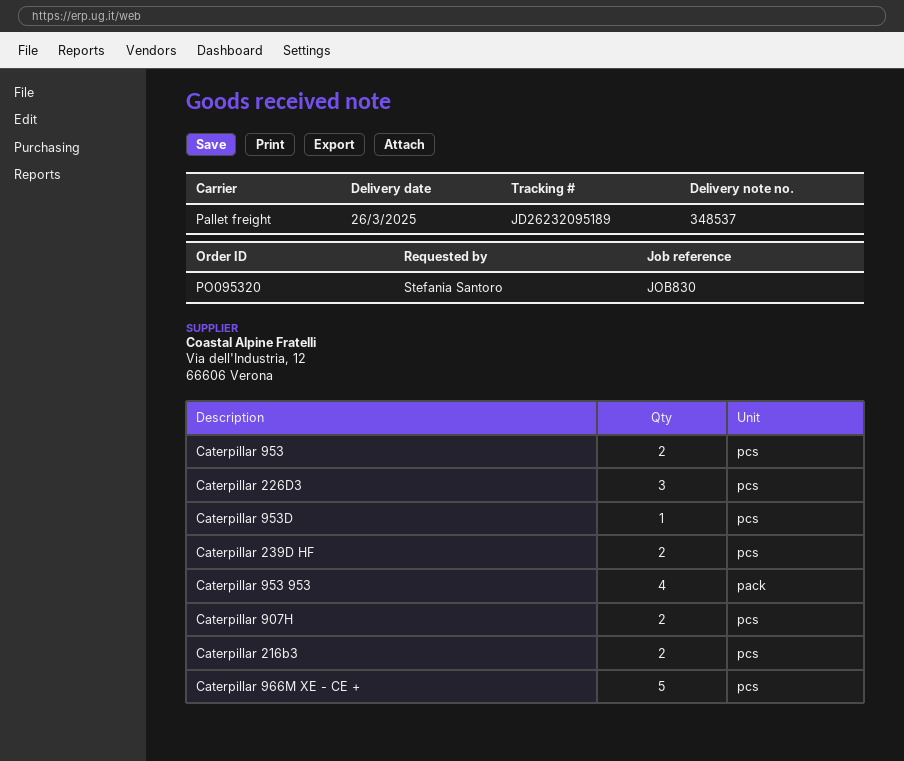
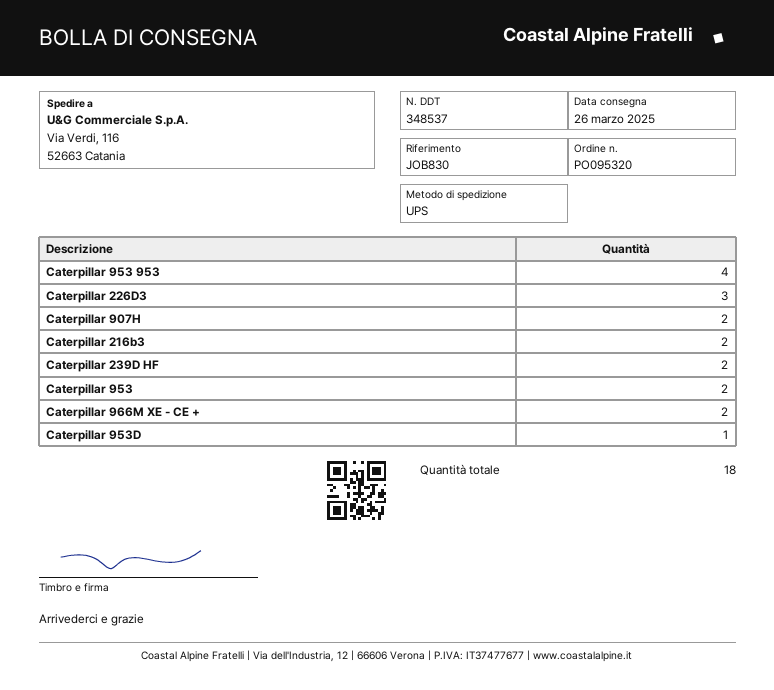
shipping method: pallet freight -> UPS
Caterpillar 966M XE - CE +: 5 -> 2

